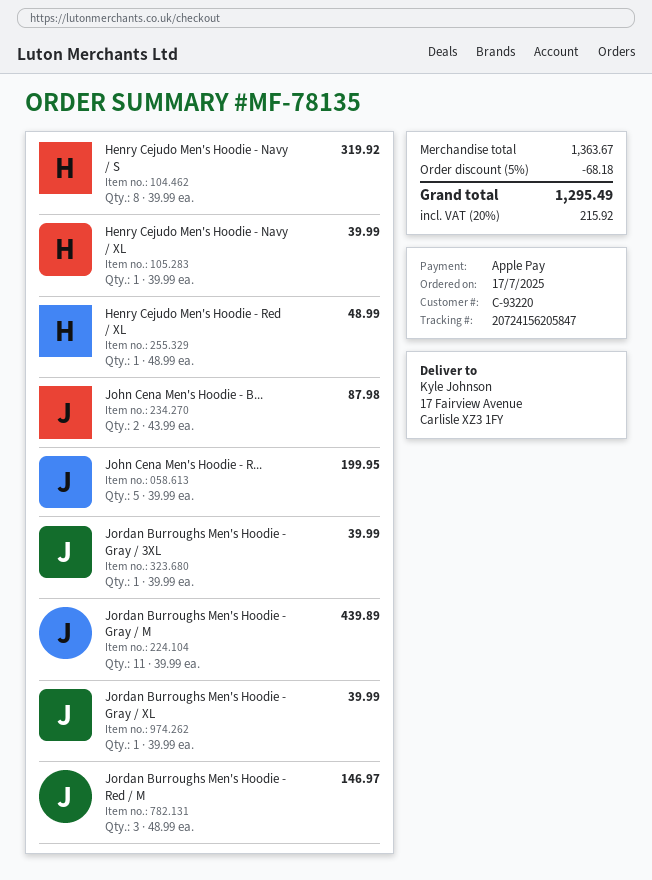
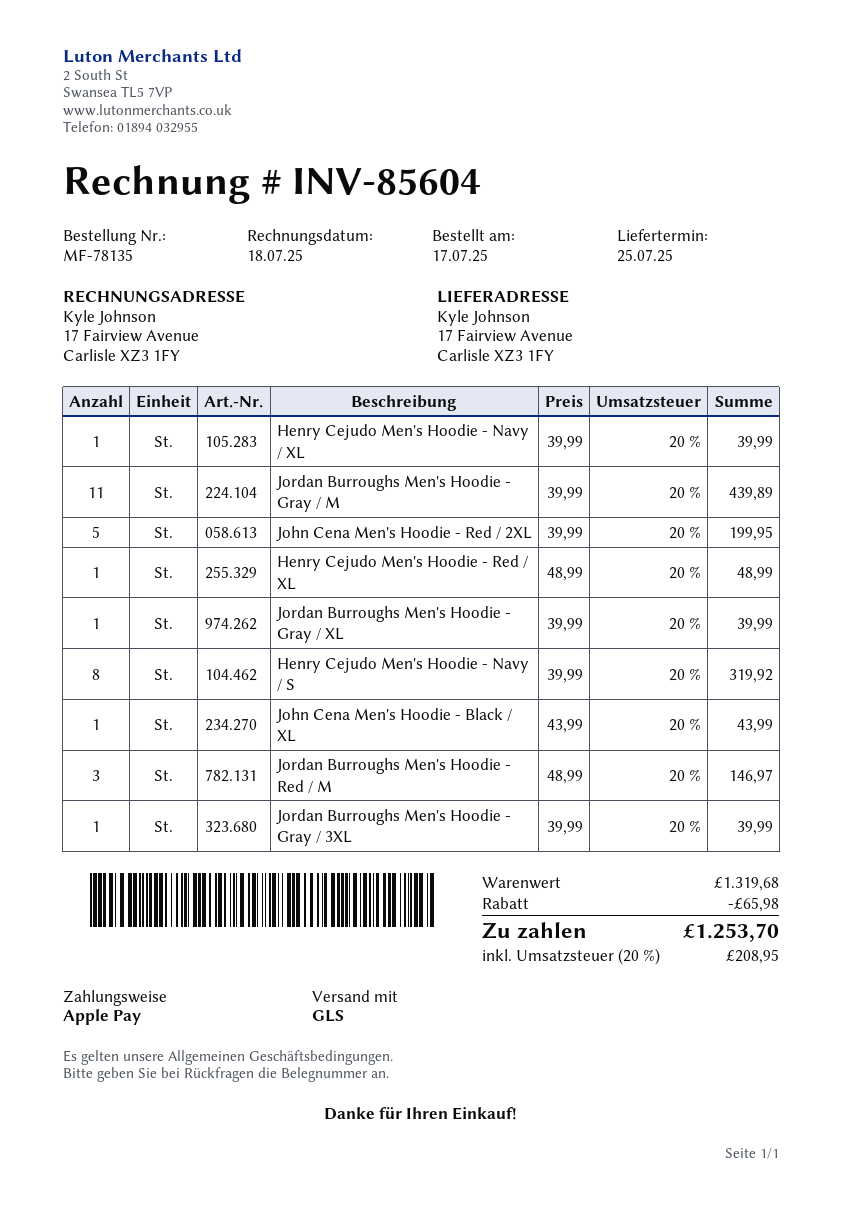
John Cena Men's Hoodie - B...: 2 x 43.99 = 87.98 -> 1 x 43.99 = 43.99
subtotal: 1363.67 -> 1319.68
discount: 68.18 -> 65.98
tax: 20% = 215.92 -> 20% = 208.95
total: 1295.49 -> 1253.70

